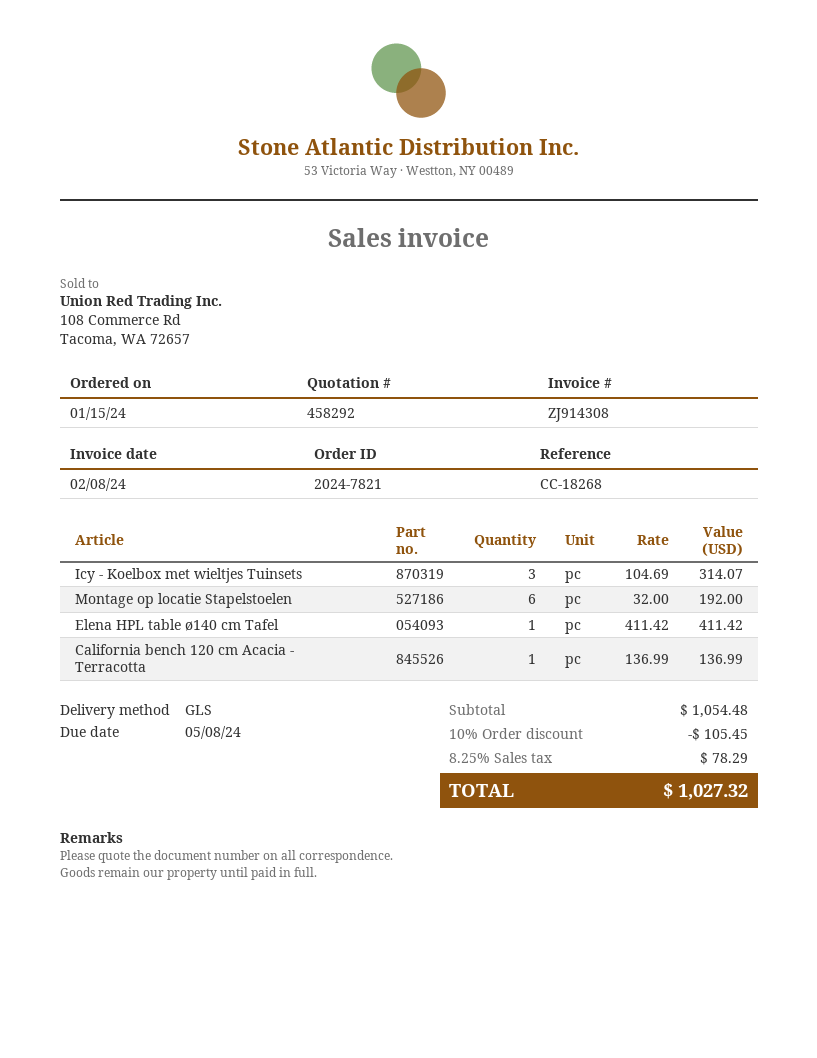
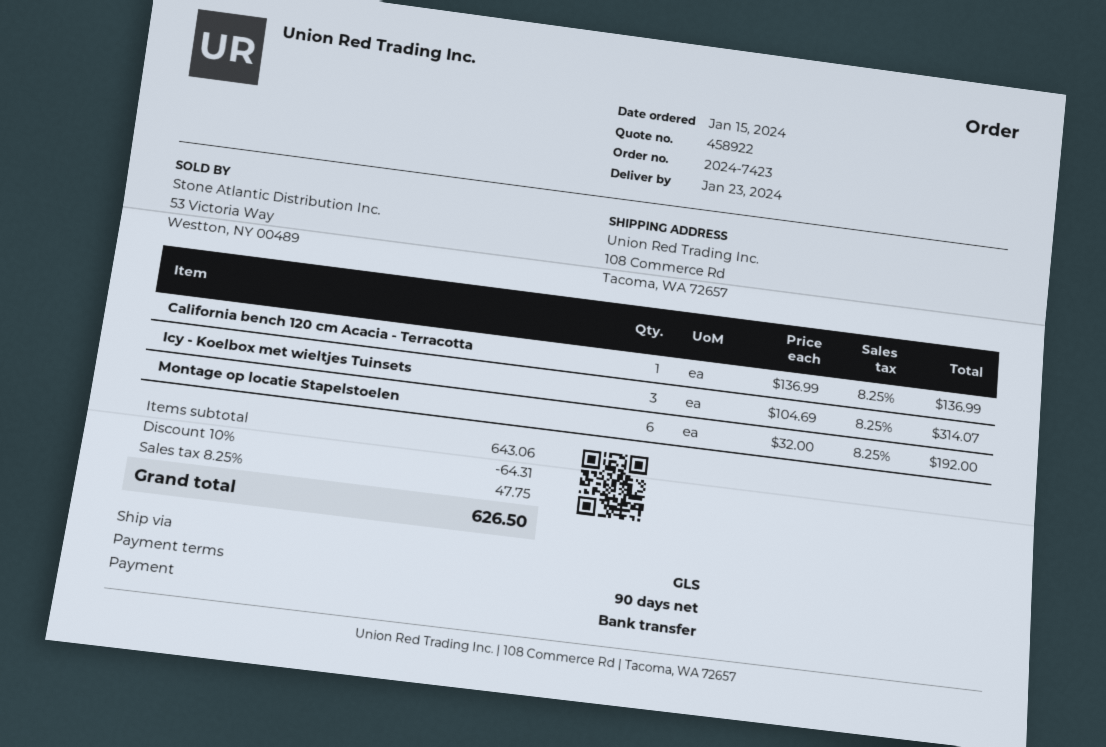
quote number: 458292 -> 458922
order number: 2024-7821 -> 2024-7423
Elena HPL table ø140 cm Tafel: 1 x 411.42 = 411.42 -> none
subtotal: 1054.48 -> 643.06
discount: 10% = 105.45 -> 10% = 64.31
tax: 8.25% = 78.29 -> 8.25% = 47.75
total: 1027.32 -> 626.50

